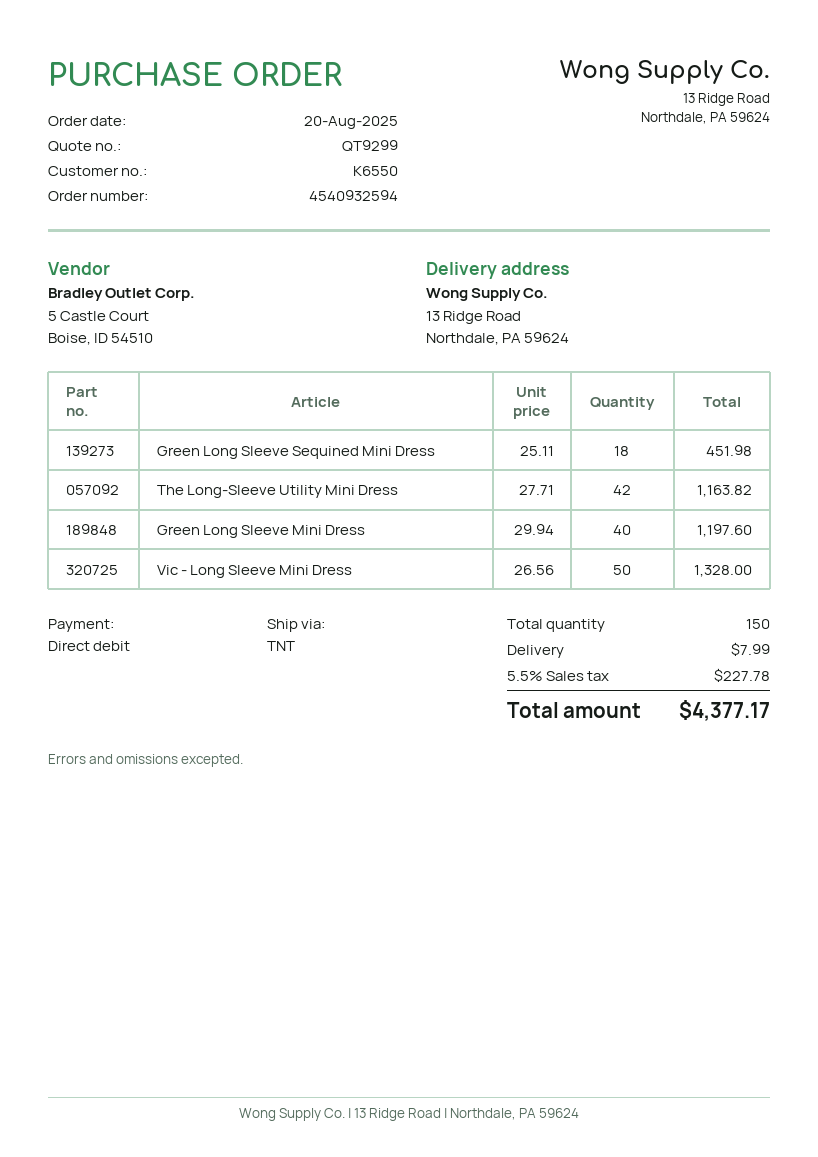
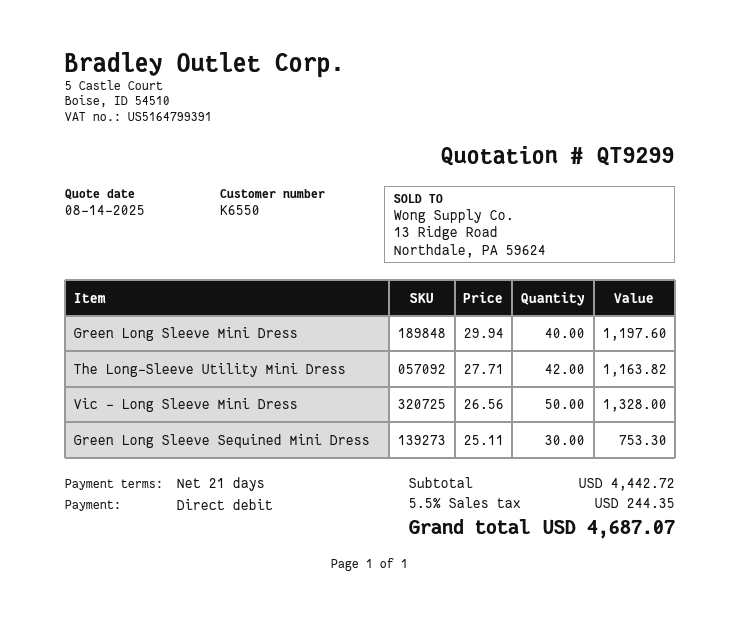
Green Long Sleeve Sequined Mini Dress: 18 x 25.11 = 451.98 -> 30 x 25.11 = 753.30
shipping: 7.99 -> none
tax: 5.5% = 227.78 -> 5.5% = 244.35
total: 4377.17 -> 4687.07

